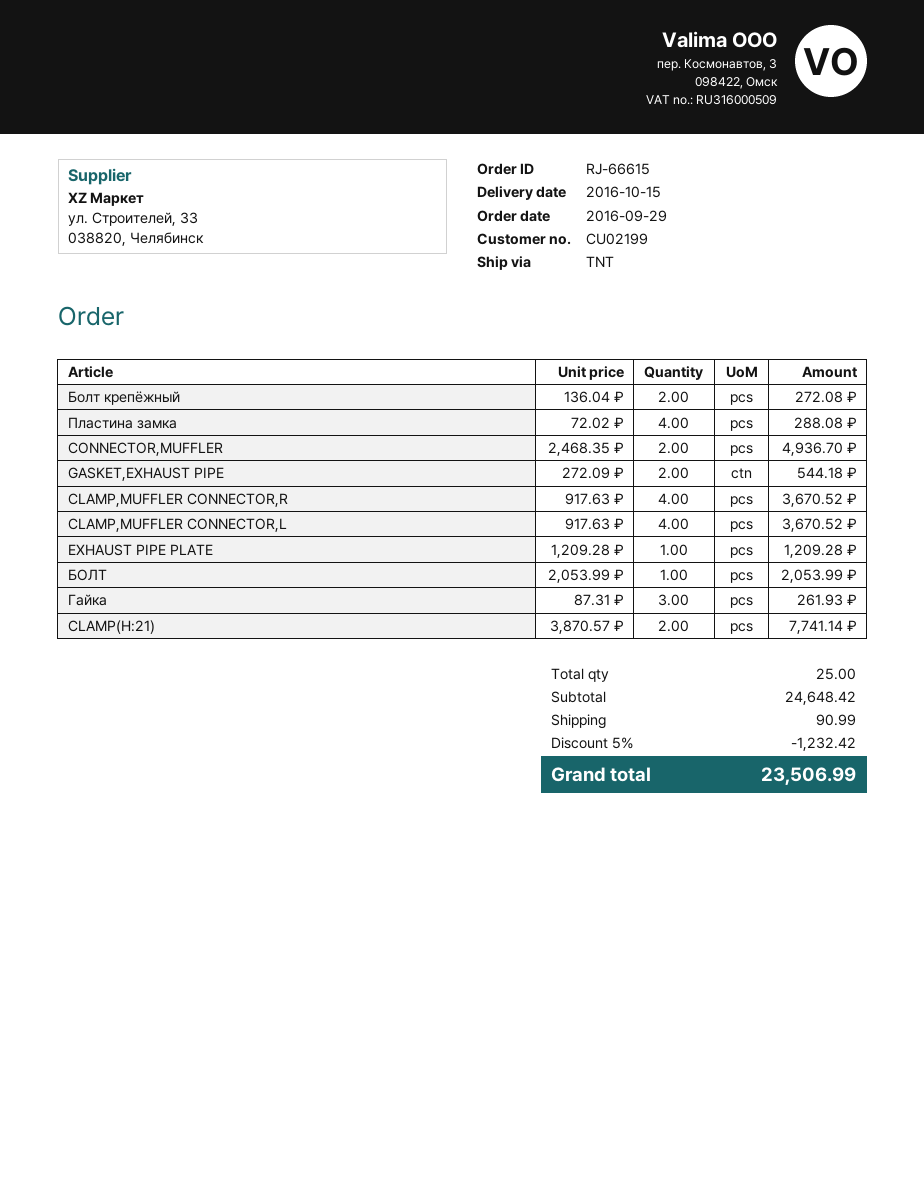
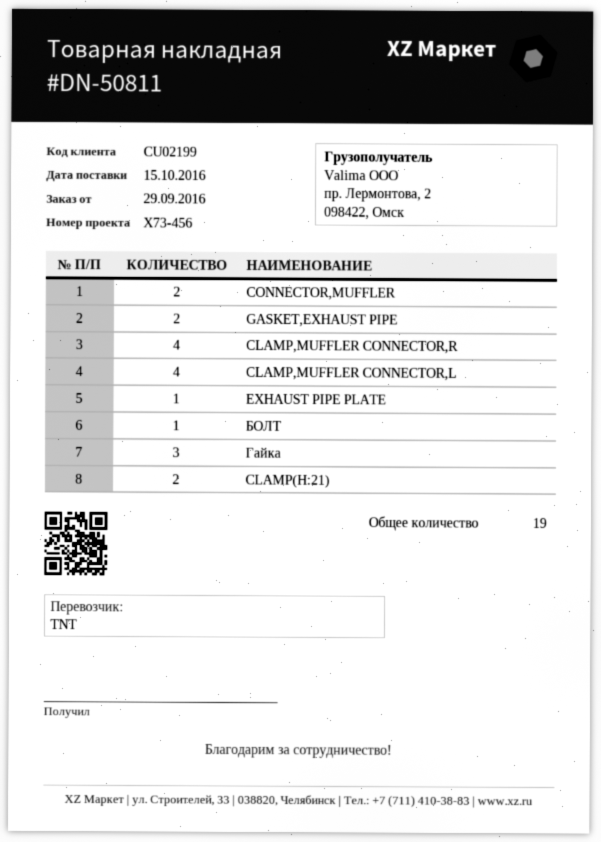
Болт крепёжный: 2 -> none
Пластина замка: 4 -> none
total quantity: 25 -> 19

